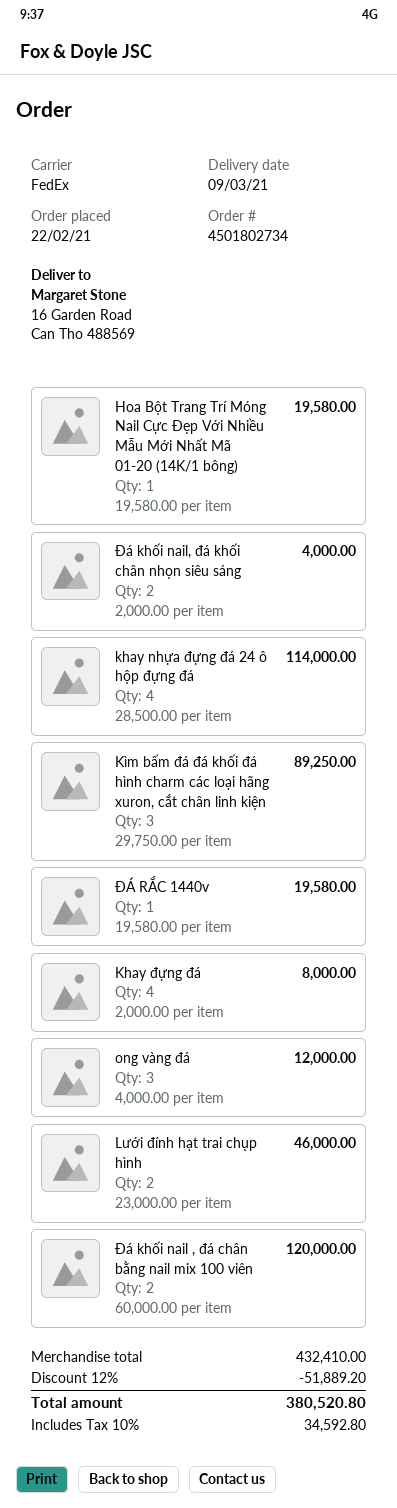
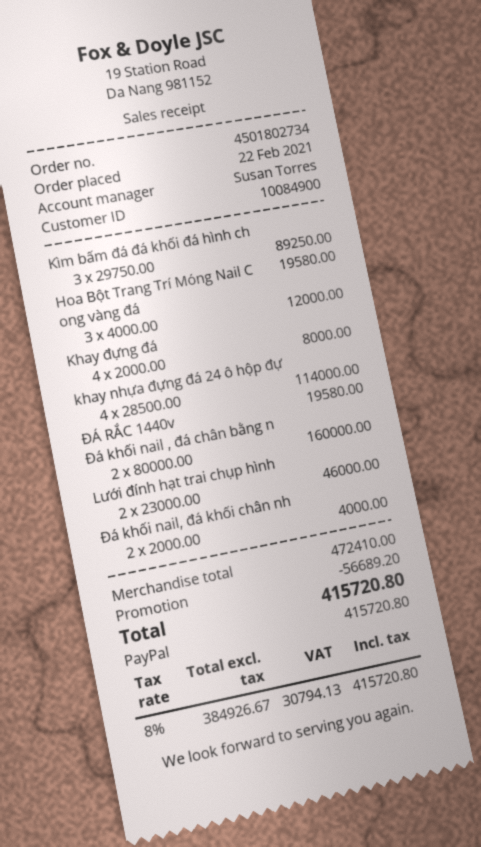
Đá khối nail , đá chân bằng nail mix 100 viên: 2 x 60000.00 = 120000.00 -> 2 x 80000.00 = 160000.00
subtotal: 432410.00 -> 472410.00
discount: 51889.20 -> 56689.20
tax: 10% = 34592.80 -> 8% = 30794.13
total: 380520.80 -> 415720.80

